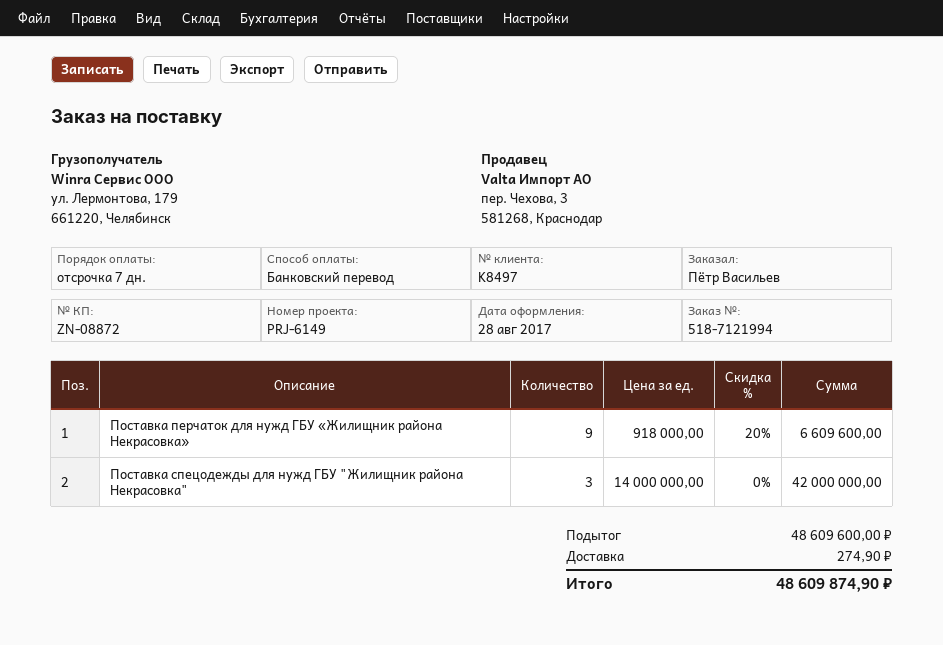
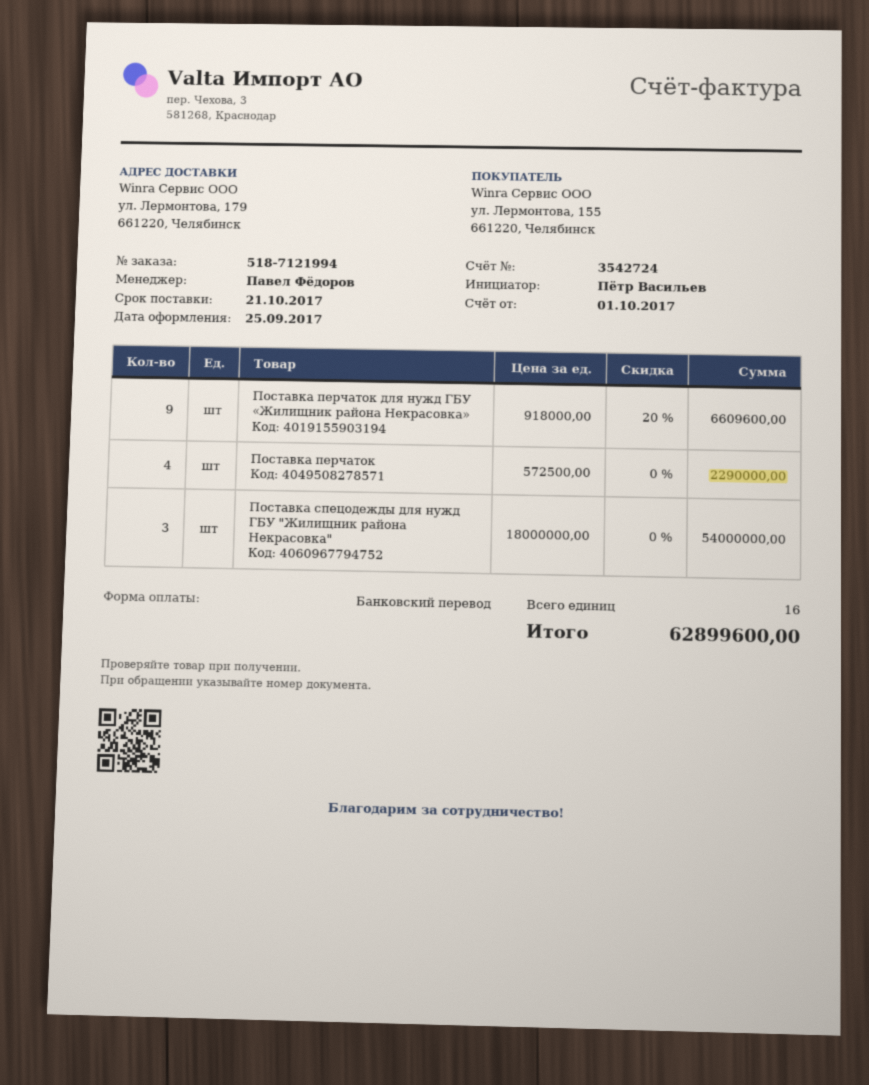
order date: 2017-08-28 -> 2017-09-25
Поставка спецодежды для нужд ГБУ "Жилищник района Некрасовка": 3 x 14000000.00 = 42000000.00 -> 3 x 18000000.00 = 54000000.00
Поставка перчаток: none -> 4 x 572500.00 = 2290000.00
shipping: 274.90 -> none
total: 48609874.90 -> 62899600.00

